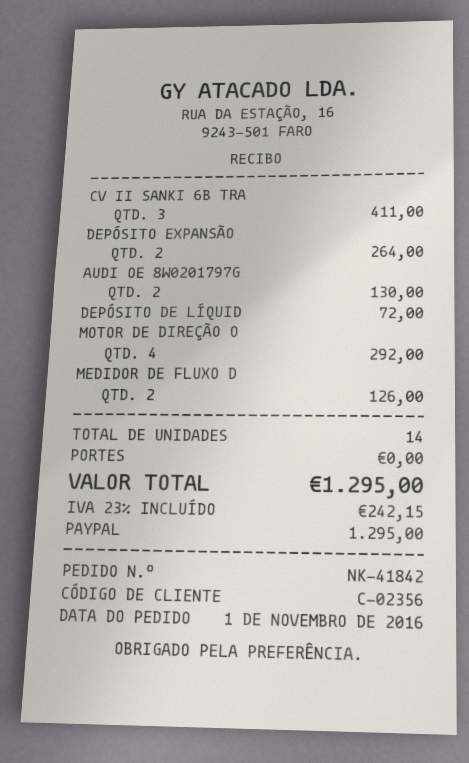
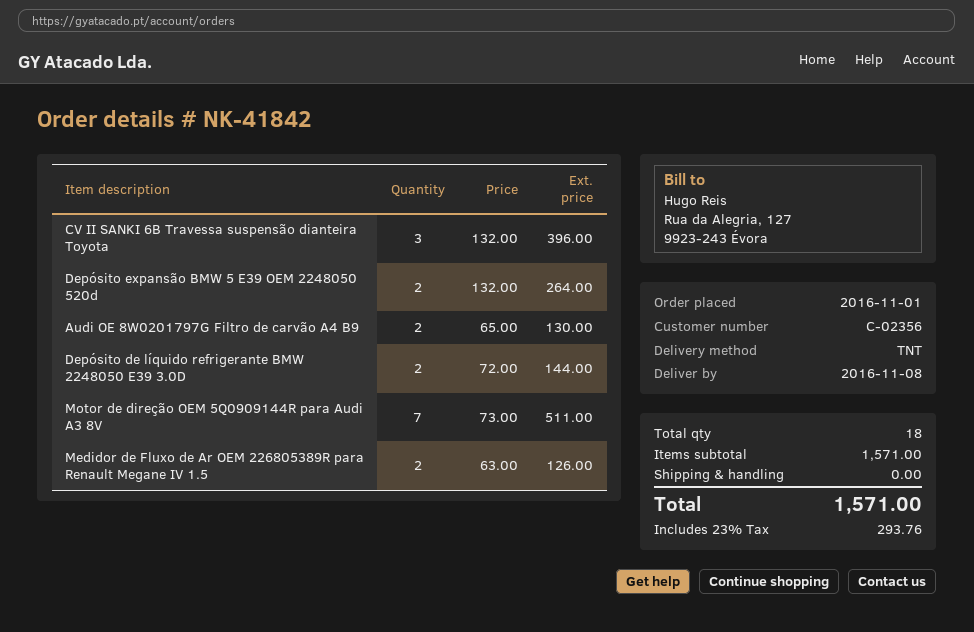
CV II SANKI 6B TRA: 3 for 411.00 -> 3 for 396.00
DEPÓSITO DE LÍQUID: 1 for 72.00 -> 2 for 144.00
MOTOR DE DIREÇÃO O: 4 for 292.00 -> 7 for 511.00
total quantity: 14 -> 18
tax: 23% = 242.15 -> 23% = 293.76
total: 1295.00 -> 1571.00

